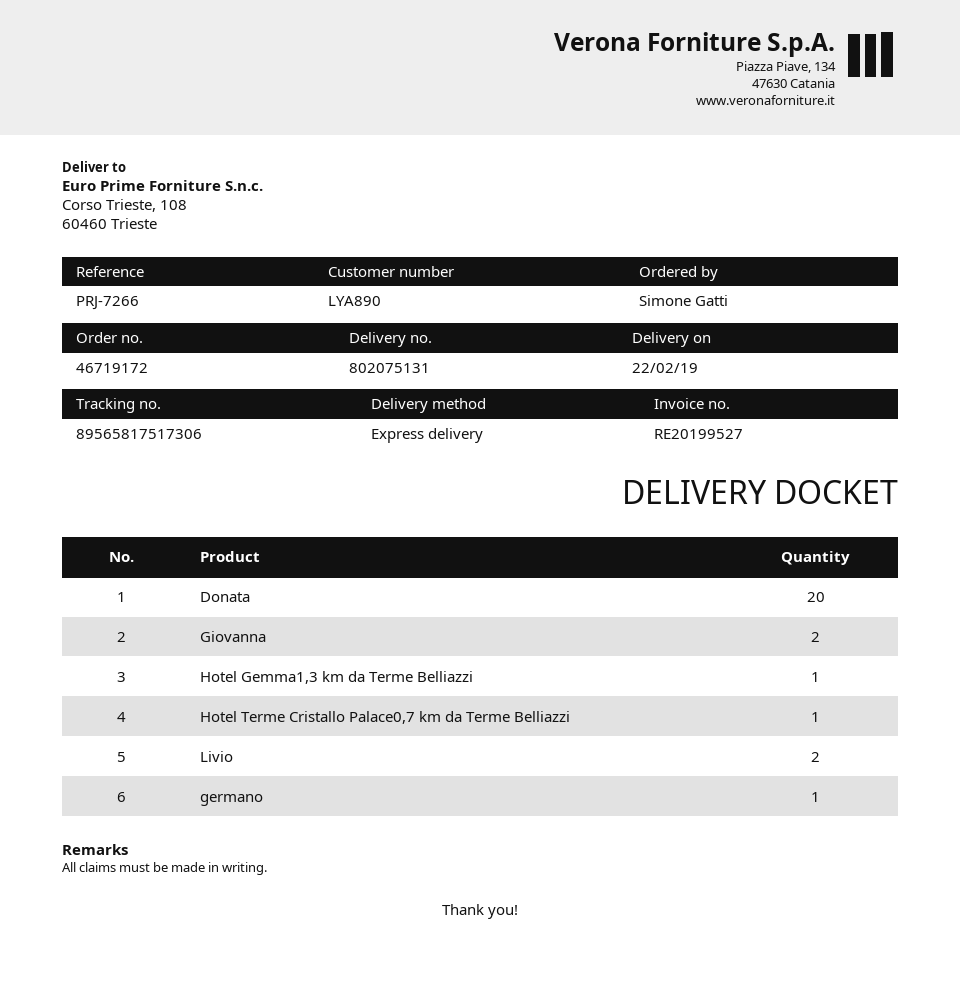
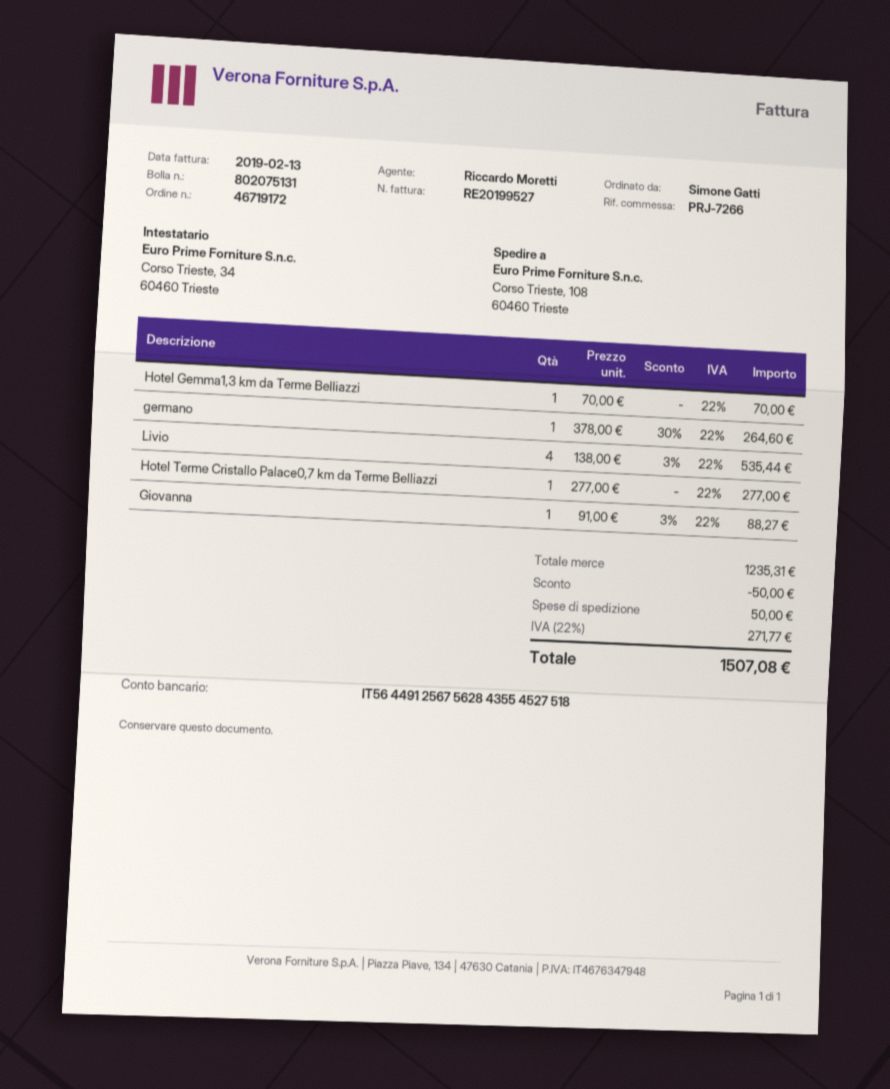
Donata: 20 -> none
Giovanna: 2 -> 1
Livio: 2 -> 4

